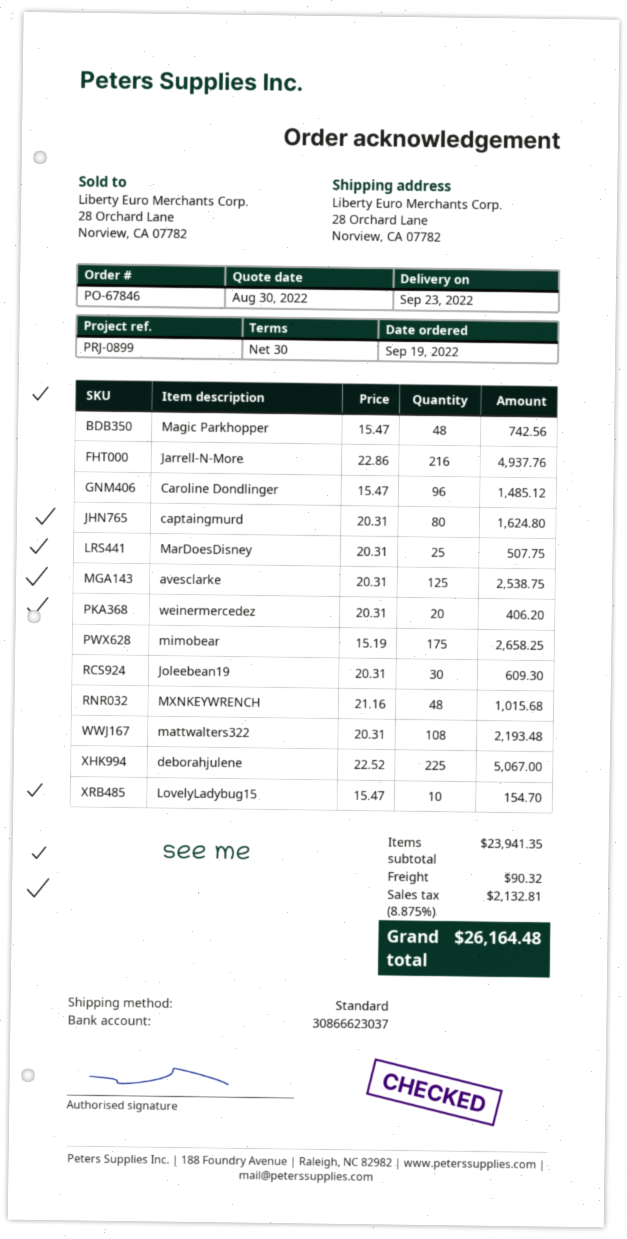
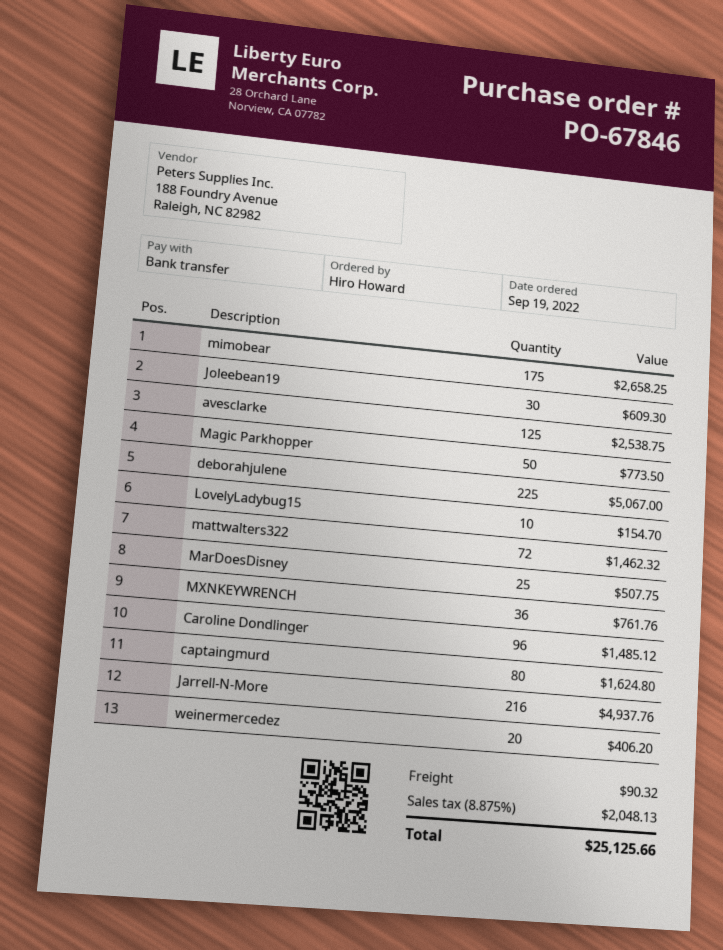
Magic Parkhopper: 48 for 742.56 -> 50 for 773.50
MXNKEYWRENCH: 48 for 1015.68 -> 36 for 761.76
mattwalters322: 108 for 2193.48 -> 72 for 1462.32
tax: 8.875% = 2132.81 -> 8.875% = 2048.13
total: 26164.48 -> 25125.66

